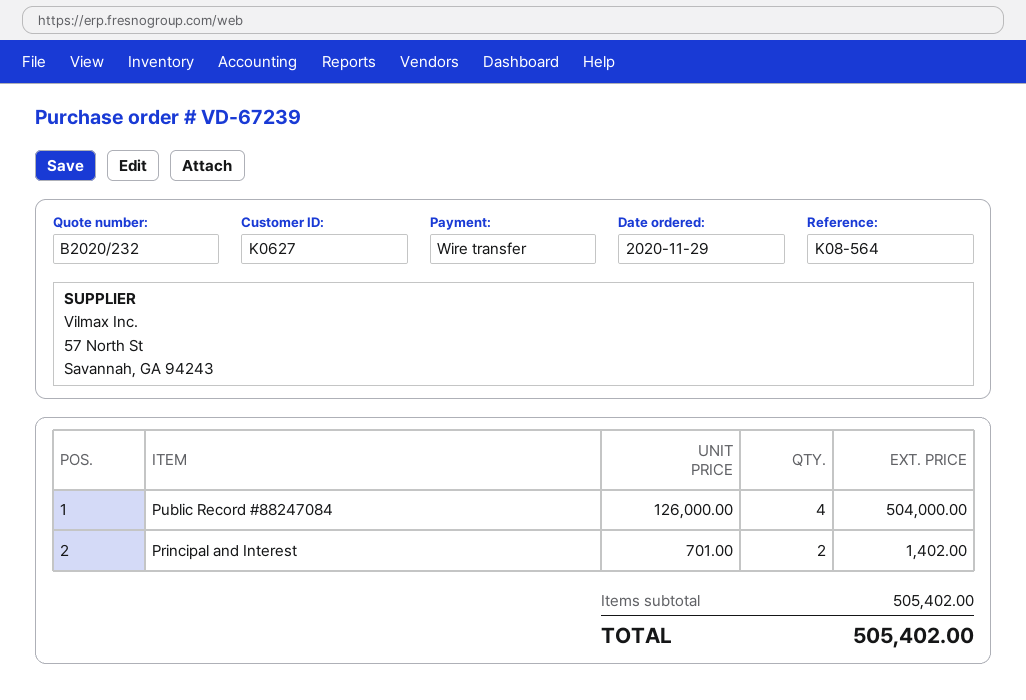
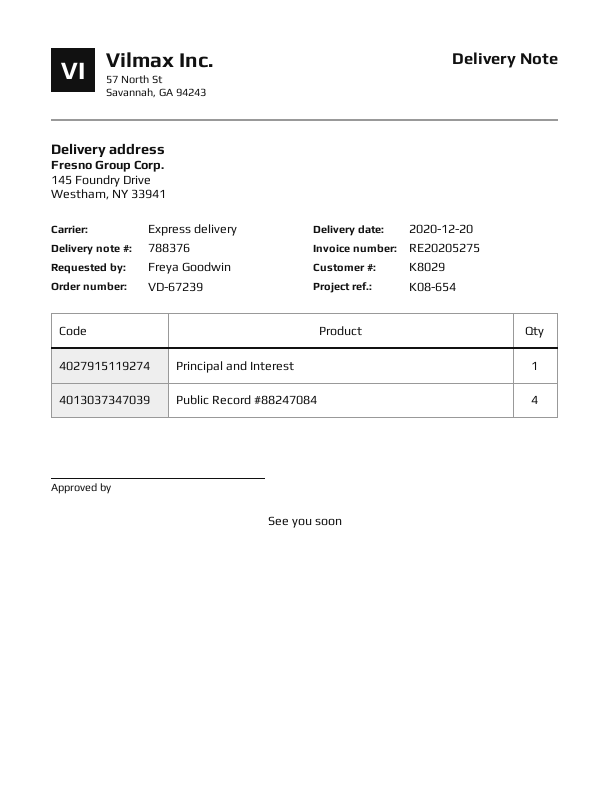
customer number: K0627 -> K8029
reference: K08-564 -> K08-654
Principal and Interest: 2 -> 1

